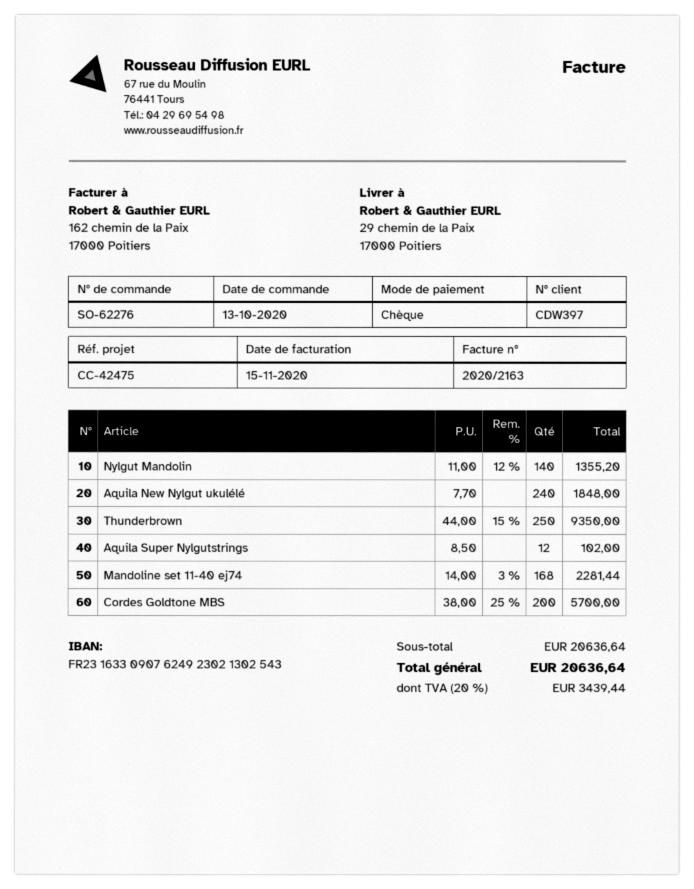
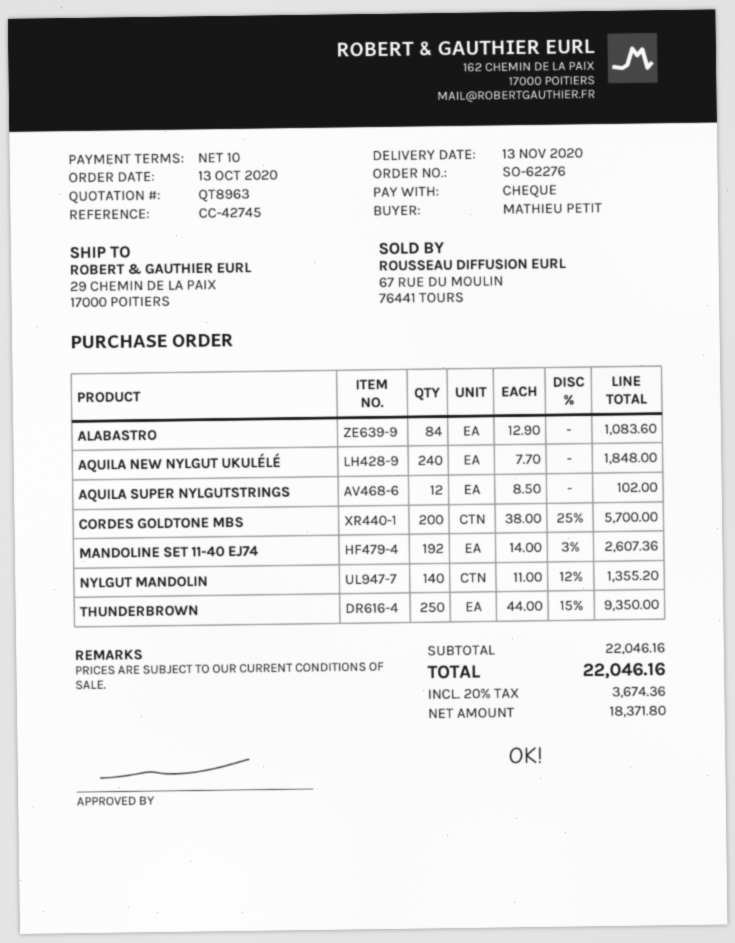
reference: CC-42475 -> CC-42745
Mandoline set 11-40 ej74: 168 x 14.00 - 3% = 2281.44 -> 192 x 14.00 - 3% = 2607.36
ALABASTRO: none -> 84 x 12.90 = 1083.60
subtotal: 20636.64 -> 22046.16
tax: 20% = 3439.44 -> 20% = 3674.36
total: 20636.64 -> 22046.16

